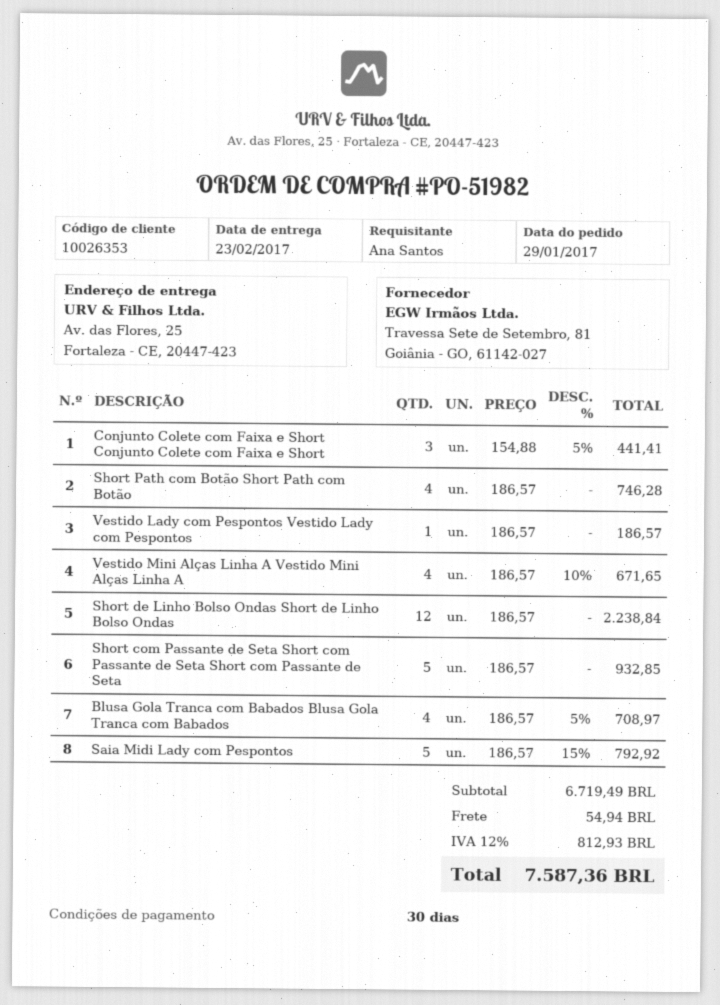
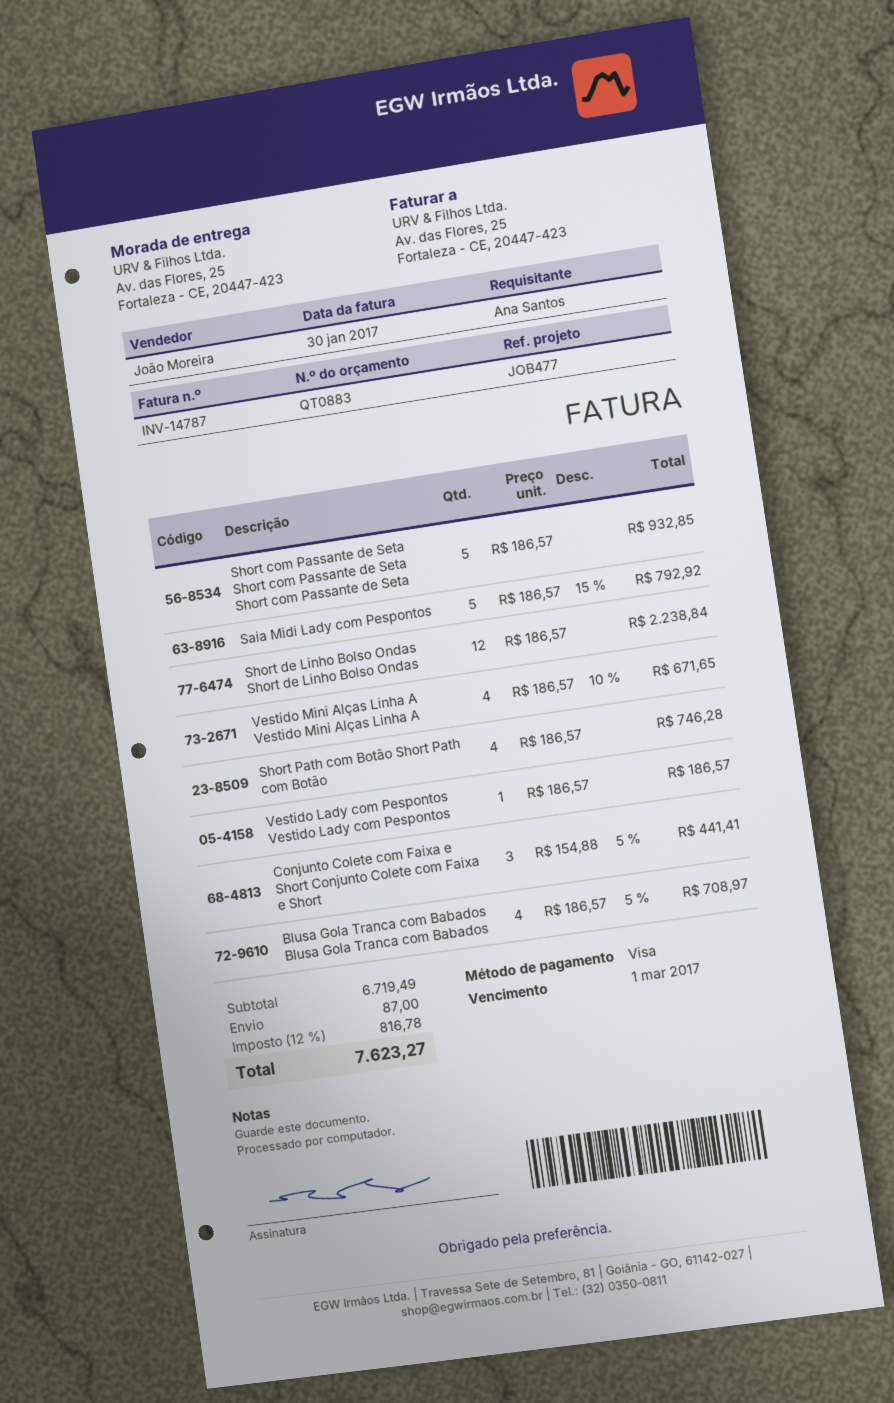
shipping: 54.94 -> 87.00
tax: 12% = 812.93 -> 12% = 816.78
total: 7587.36 -> 7623.27

